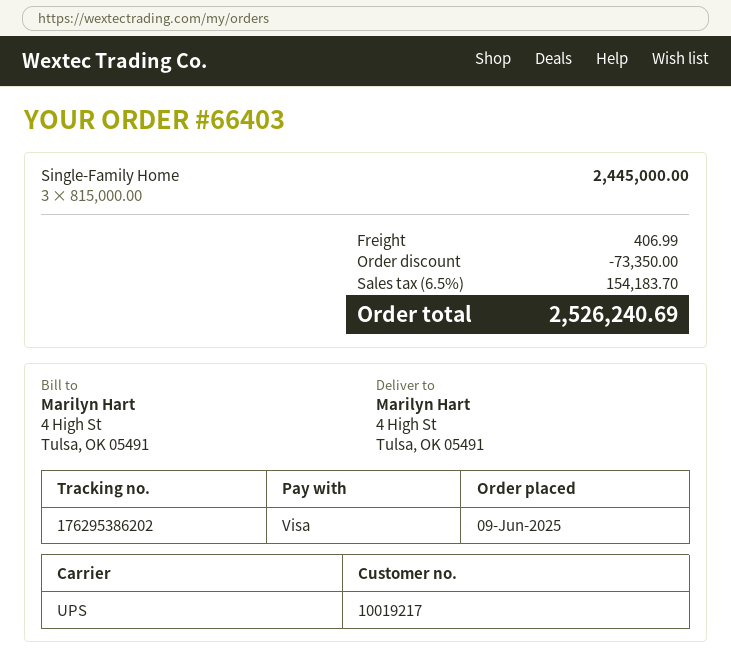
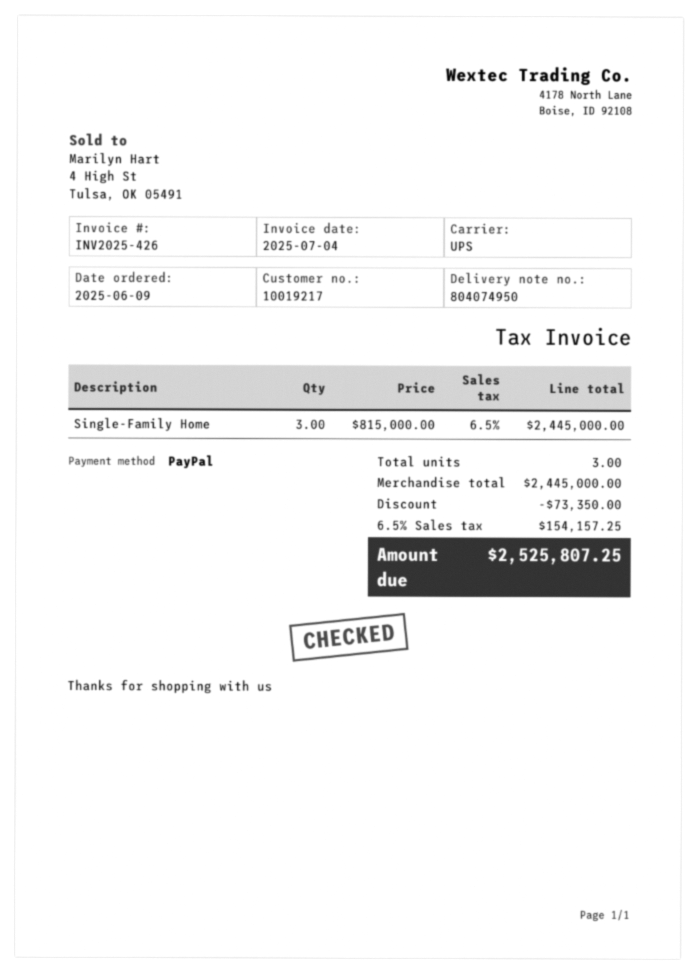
payment method: Visa -> PayPal
shipping: 406.99 -> none
tax: 6.5% = 154183.70 -> 6.5% = 154157.25
total: 2526240.69 -> 2525807.25

